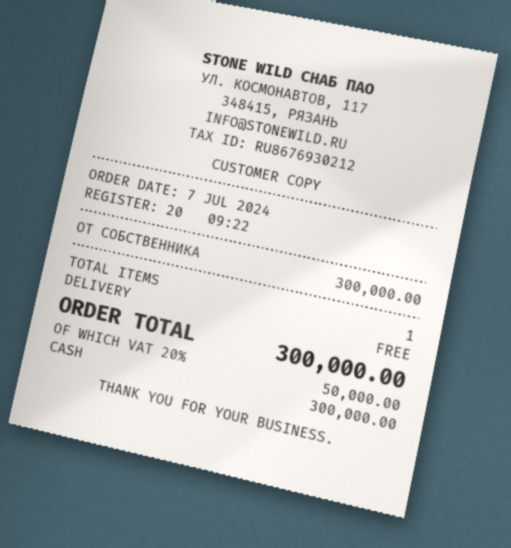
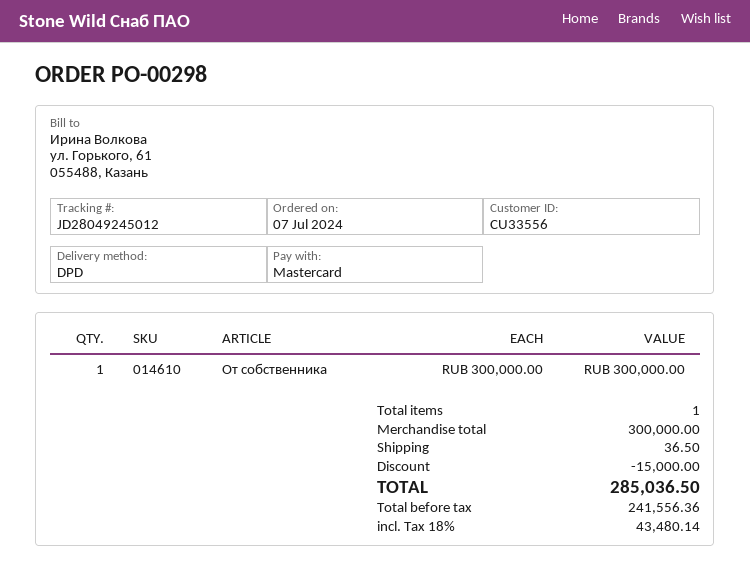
payment method: cash -> Mastercard
discount: none -> 15000.00
shipping: 0.00 -> 36.50
tax: 20% = 50000.00 -> 18% = 43480.14
total: 300000.00 -> 285036.50

